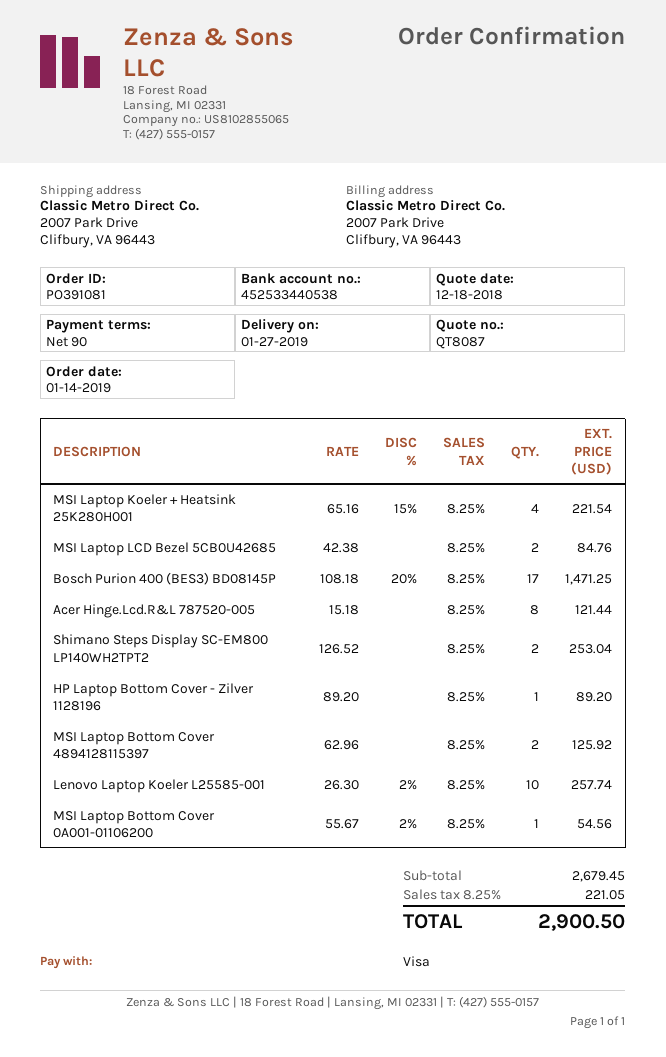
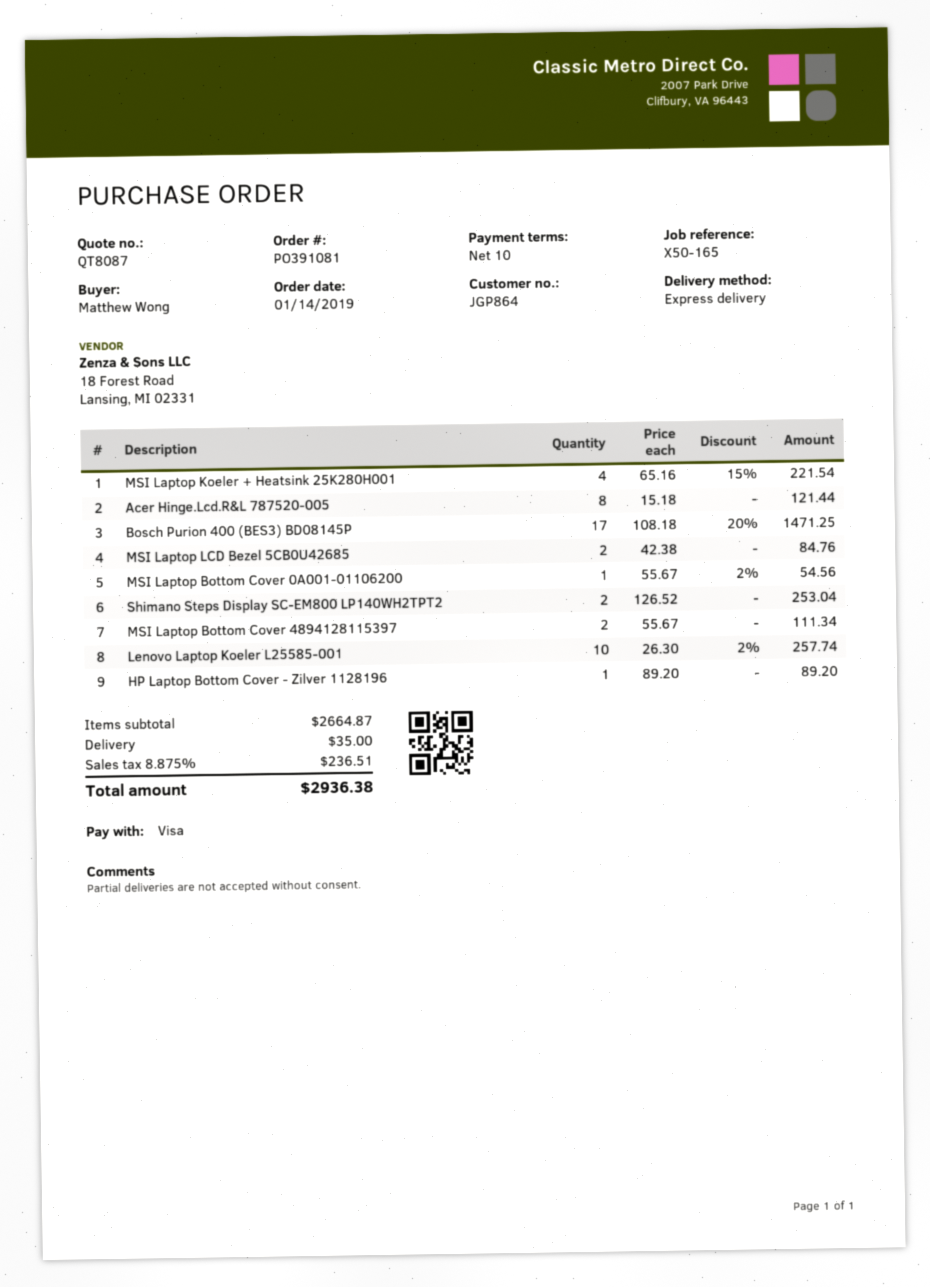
payment terms: 90 days -> 10 days
MSI Laptop Bottom Cover 4894128115397: 2 x 62.96 = 125.92 -> 2 x 55.67 = 111.34
subtotal: 2679.45 -> 2664.87
shipping: none -> 35.00
tax: 8.25% = 221.05 -> 8.875% = 236.51
total: 2900.50 -> 2936.38

